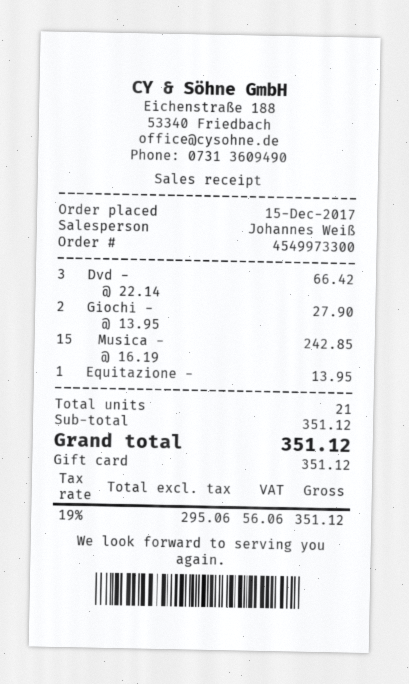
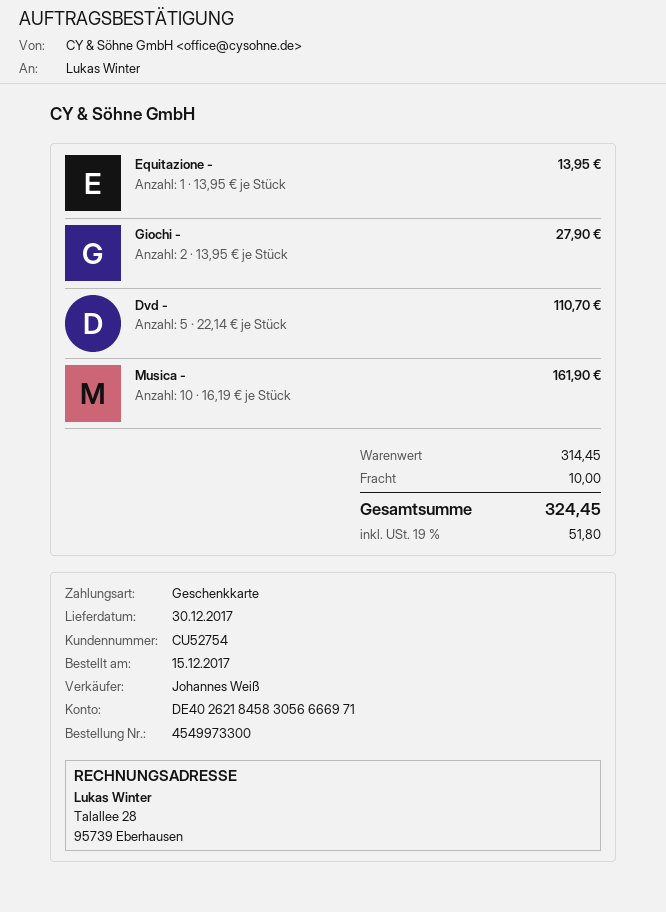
Dvd -: 3 x 22.14 = 66.42 -> 5 x 22.14 = 110.70
Musica -: 15 x 16.19 = 242.85 -> 10 x 16.19 = 161.90
subtotal: 351.12 -> 314.45
shipping: none -> 10.00
tax: 19% = 56.06 -> 19% = 51.80
total: 351.12 -> 324.45

